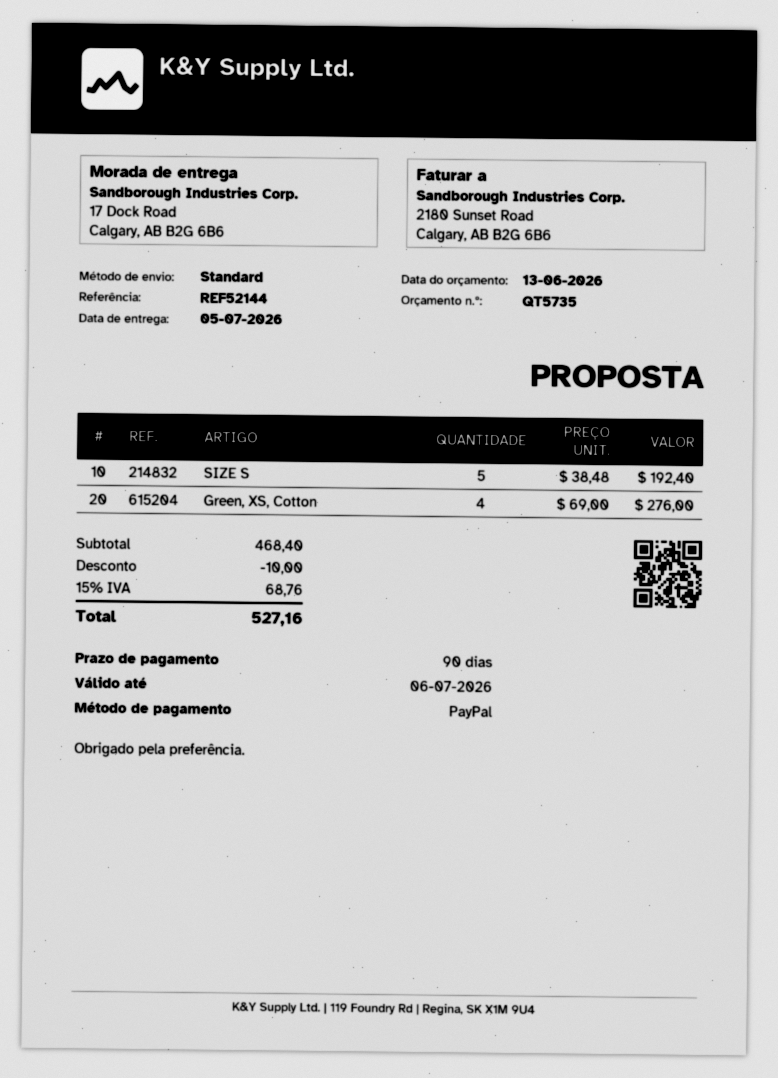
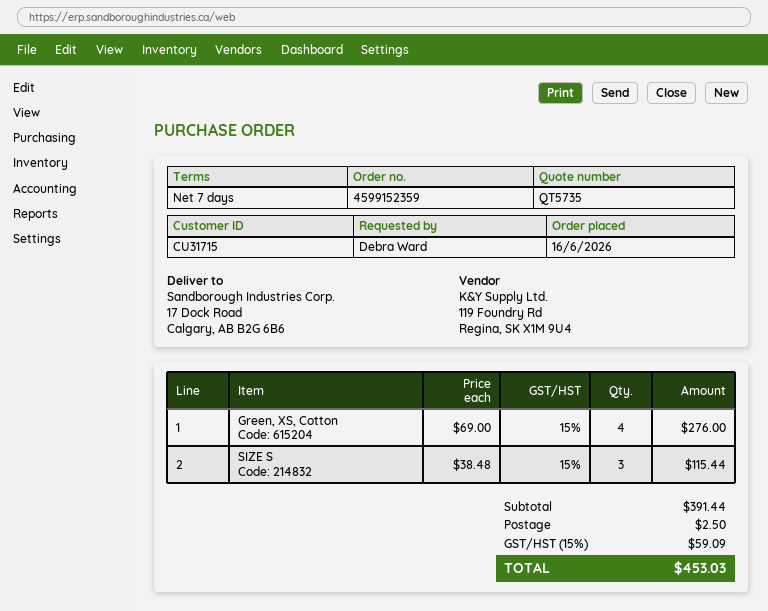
payment terms: 90 days -> 7 days
SIZE S: 5 x 38.48 = 192.40 -> 3 x 38.48 = 115.44
subtotal: 468.40 -> 391.44
discount: 10.00 -> none
shipping: none -> 2.50
tax: 15% = 68.76 -> 15% = 59.09
total: 527.16 -> 453.03

